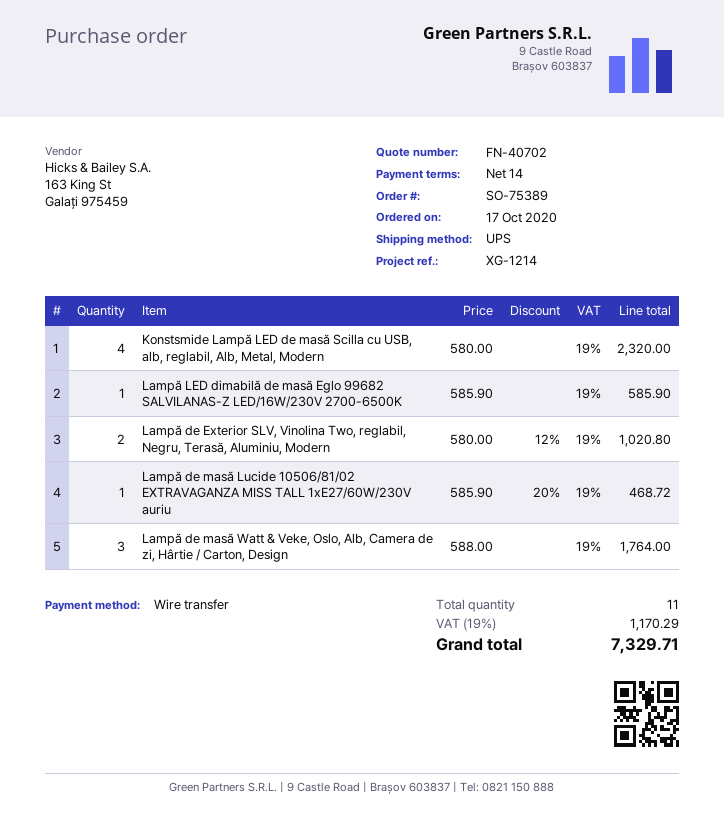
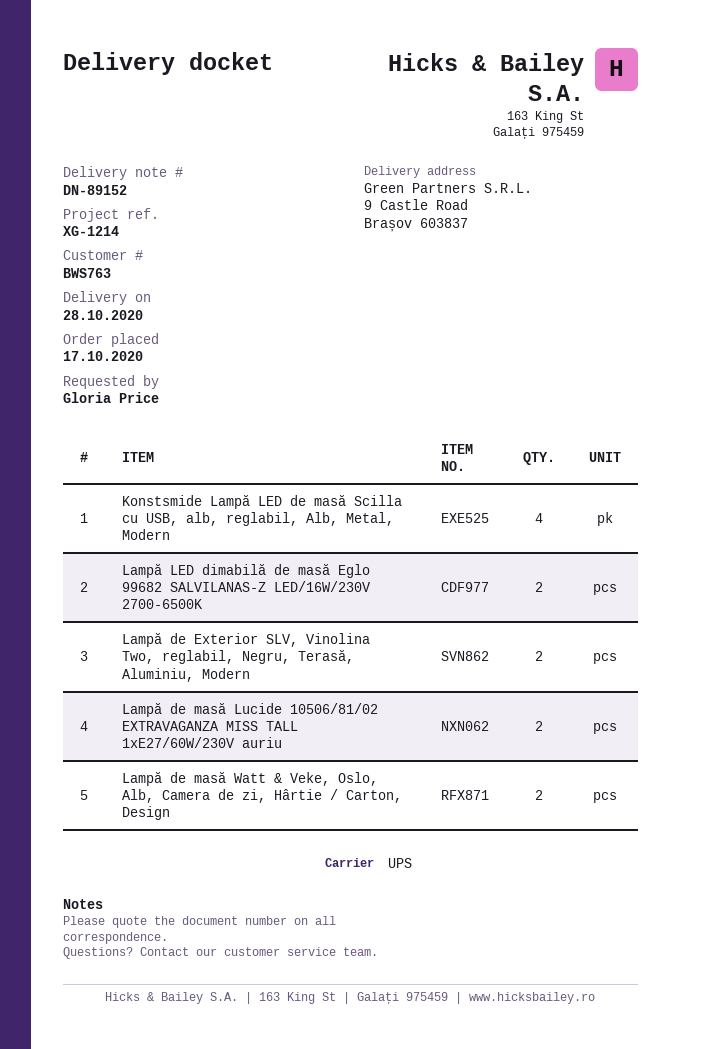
Lampă LED dimabilă de masă Eglo 99682 SALVILANAS-Z LED/16W/230V 2700-6500K: 1 -> 2
Lampă de masă Lucide 10506/81/02 EXTRAVAGANZA MISS TALL 1xE27/60W/230V auriu: 1 -> 2
Lampă de masă Watt & Veke, Oslo, Alb, Camera de zi, Hârtie / Carton, Design: 3 -> 2

